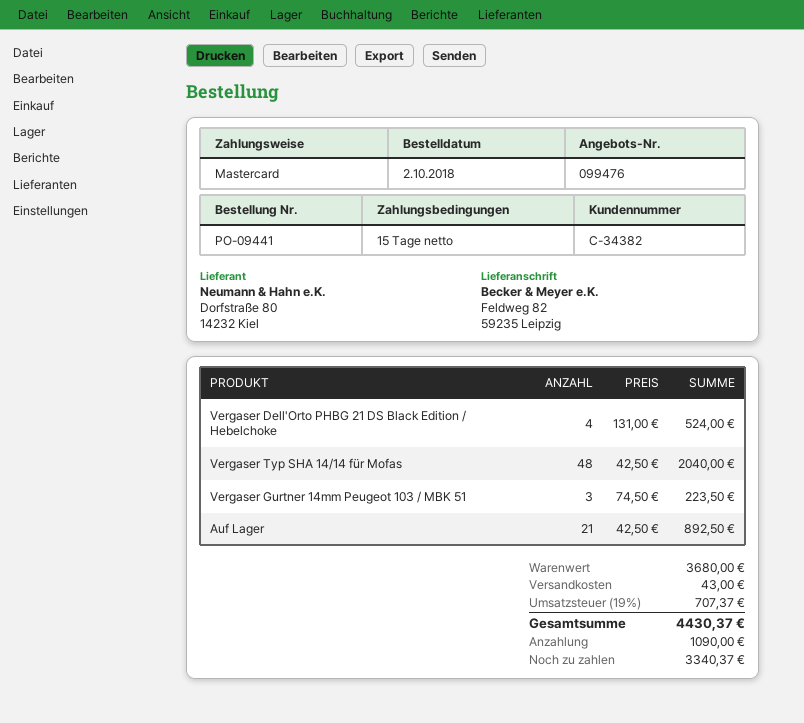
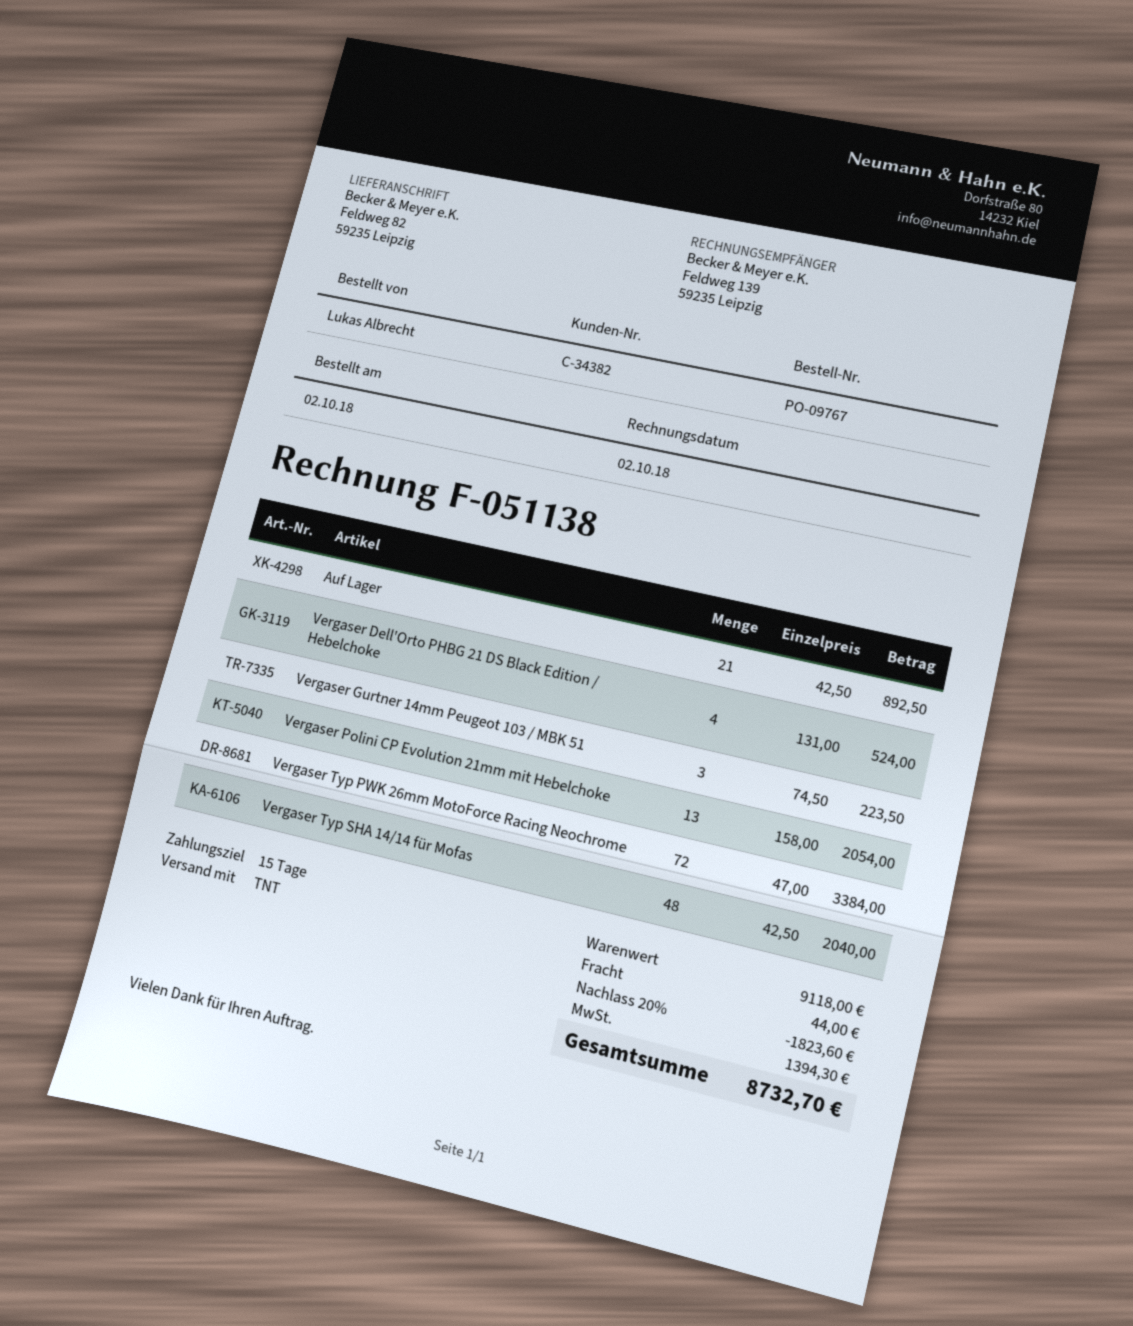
order number: PO-09441 -> PO-09767
Vergaser Polini CP Evolution 21mm mit Hebelchoke: none -> 13 x 158.00 = 2054.00
Vergaser Typ PWK 26mm MotoForce Racing Neochrome: none -> 72 x 47.00 = 3384.00
subtotal: 3680.00 -> 9118.00
discount: none -> 20% = 1823.60
shipping: 43.00 -> 44.00
tax: 707.37 -> 1394.30
total: 4430.37 -> 8732.70

